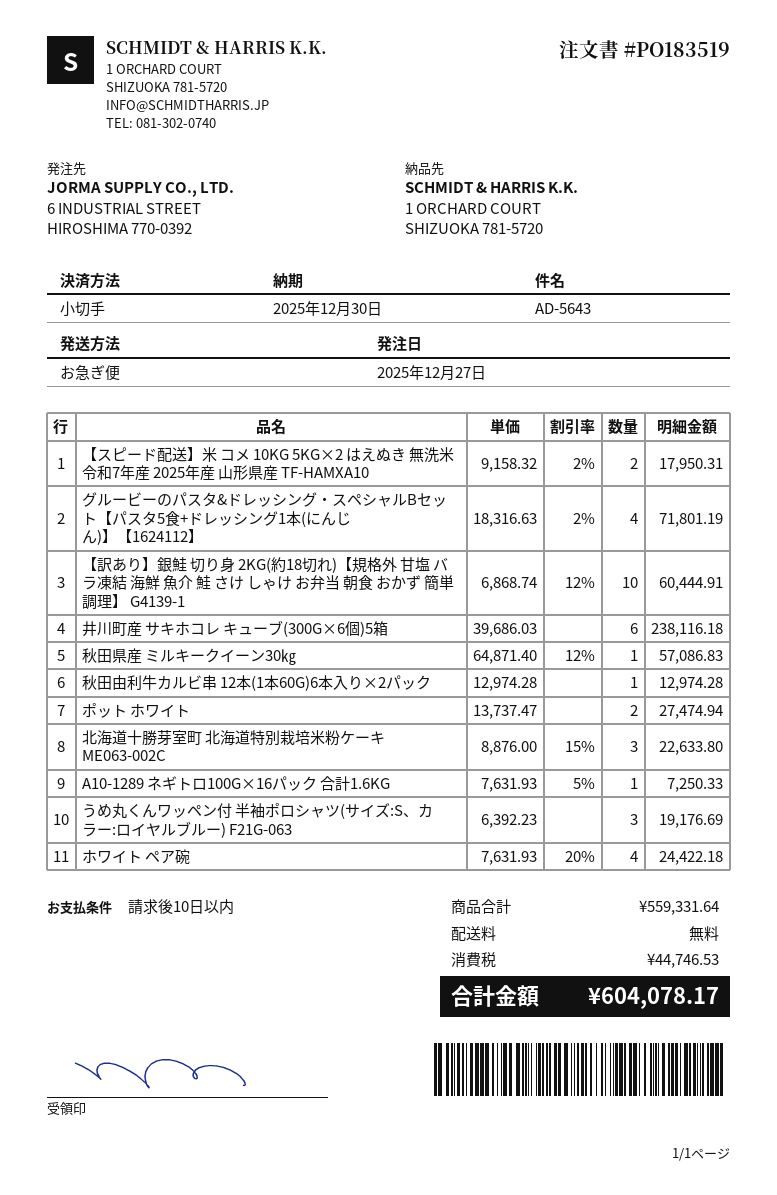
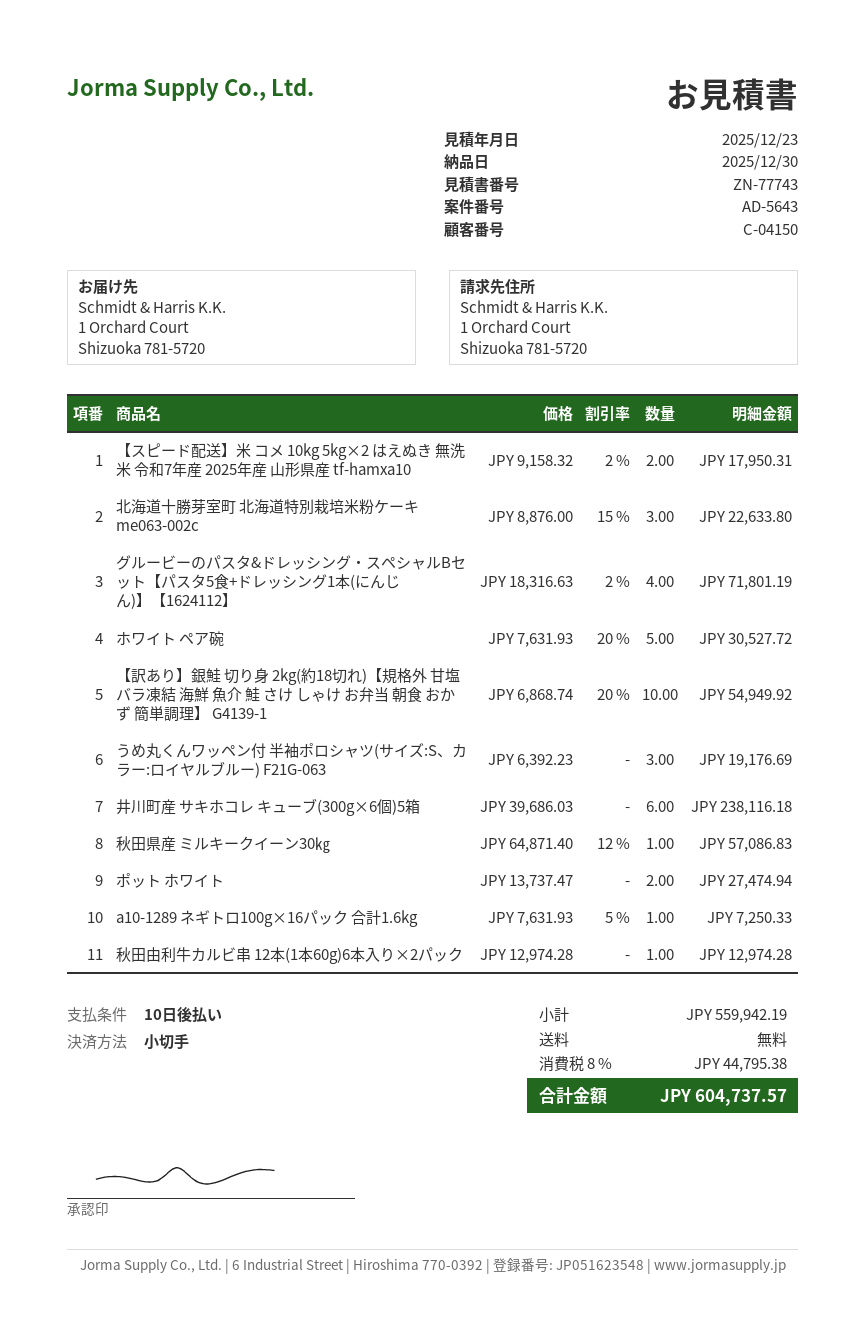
【訳あり】銀鮭 切り身 2KG(約18切れ)【規格外 甘塩 バラ凍結 海鮮 魚介 鮭 さけ しゃけ お弁当 朝食 おかず 簡単調理】 G4139-1: 10 x 6868.74 - 12% = 60444.91 -> 10 x 6868.74 - 20% = 54949.92
ホワイト ペア碗: 4 x 7631.93 - 20% = 24422.18 -> 5 x 7631.93 - 20% = 30527.72
subtotal: 559331.64 -> 559942.19
tax: 44746.53 -> 44795.38
total: 604078.17 -> 604737.57

